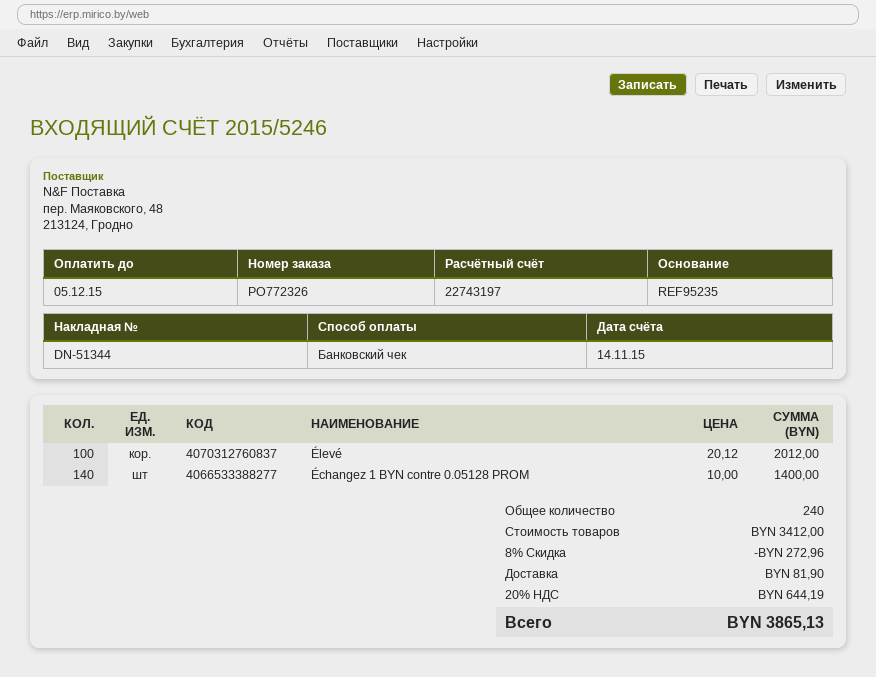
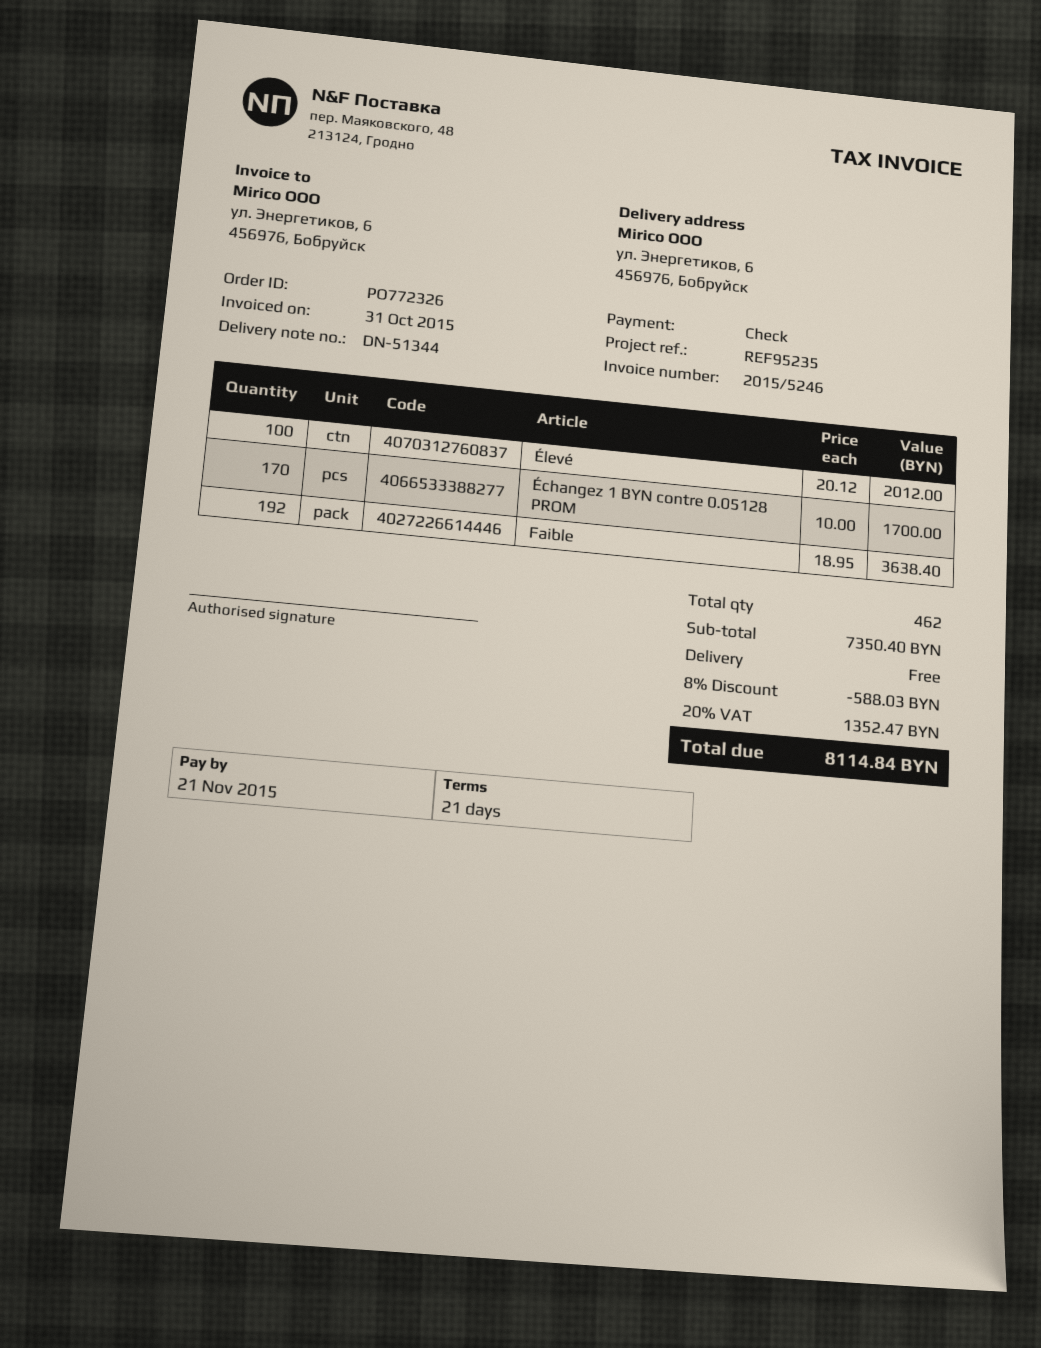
invoice date: 2015-11-14 -> 2015-10-31
due date: 2015-12-05 -> 2015-11-21
Échangez 1 BYN contre 0.05128 PROM: 140 x 10.00 = 1400.00 -> 170 x 10.00 = 1700.00
Faible: none -> 192 x 18.95 = 3638.40
total quantity: 240 -> 462
subtotal: 3412.00 -> 7350.40
discount: 8% = 272.96 -> 8% = 588.03
shipping: 81.90 -> 0.00
tax: 20% = 644.19 -> 20% = 1352.47
total: 3865.13 -> 8114.84

